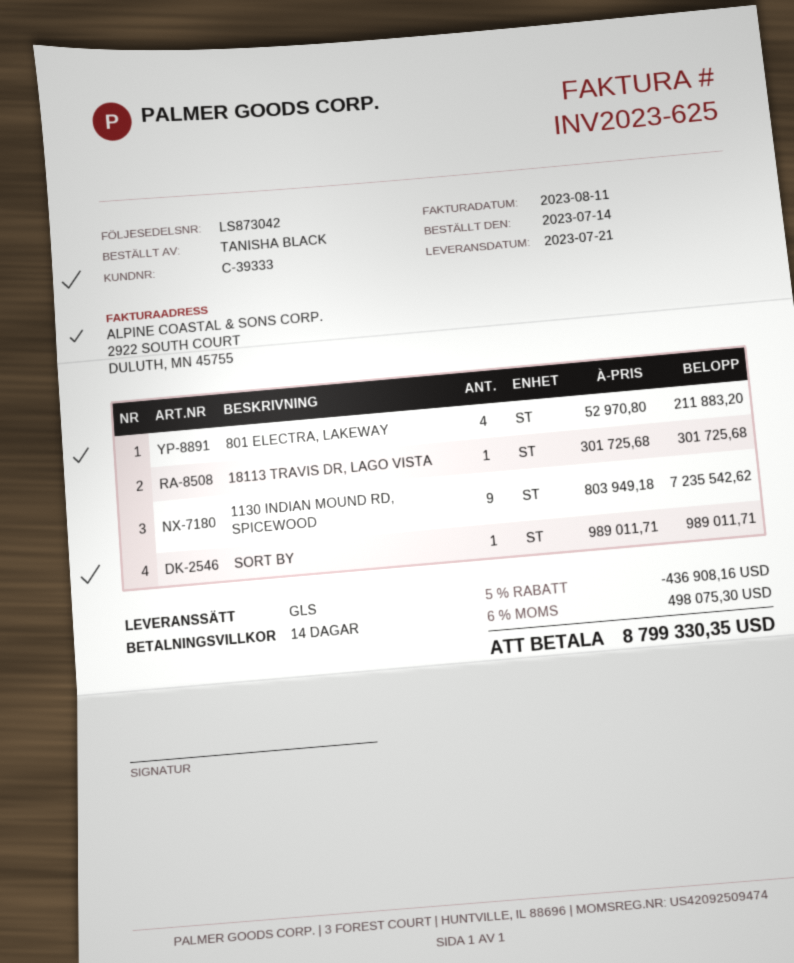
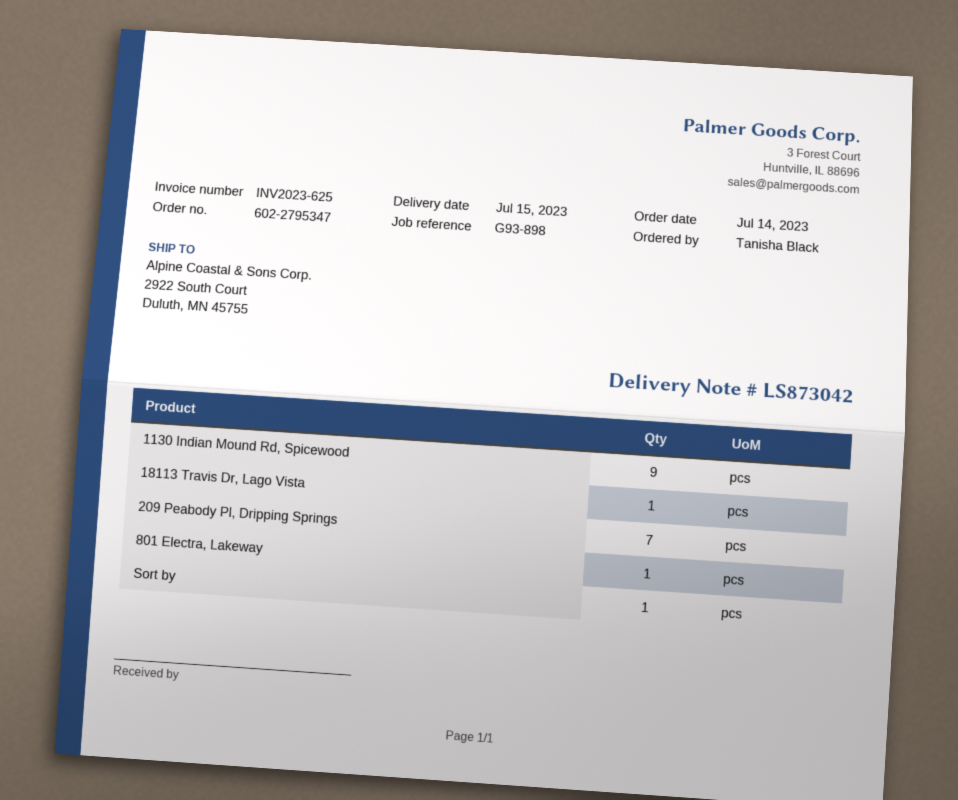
delivery date: 2023-07-21 -> 2023-07-15
801 ELECTRA, LAKEWAY: 4 -> 1
209 Peabody Pl, Dripping Springs: none -> 7

